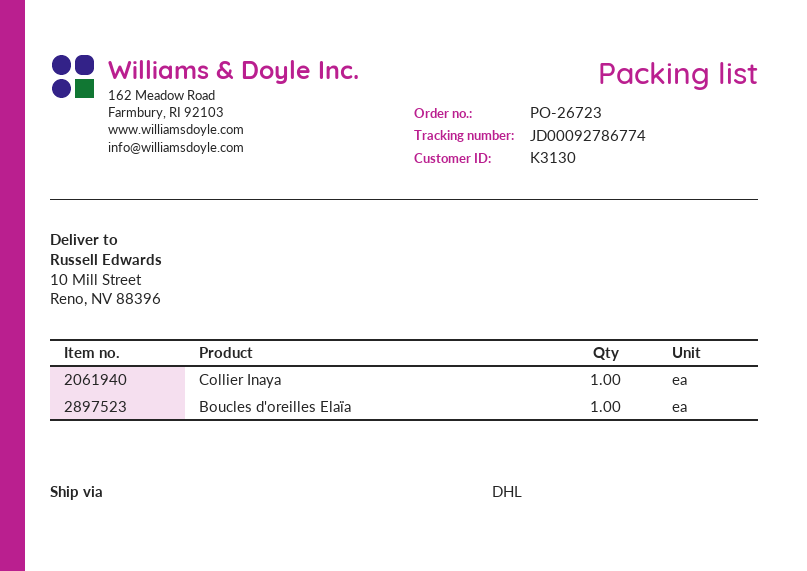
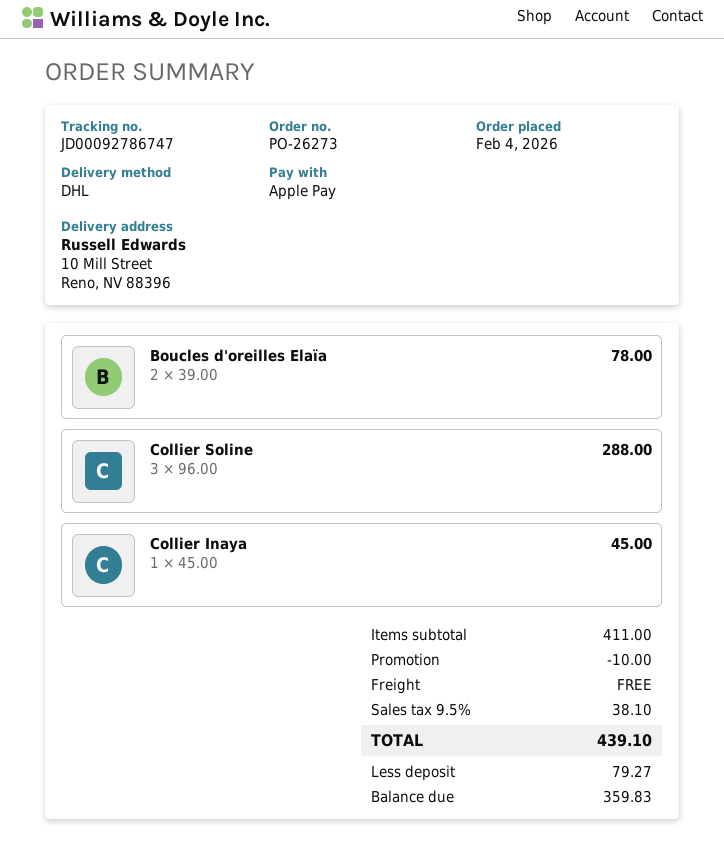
order number: PO-26723 -> PO-26273
tracking number: JD00092786774 -> JD00092786747
Boucles d'oreilles Elaïa: 1 -> 2
Collier Soline: none -> 3

